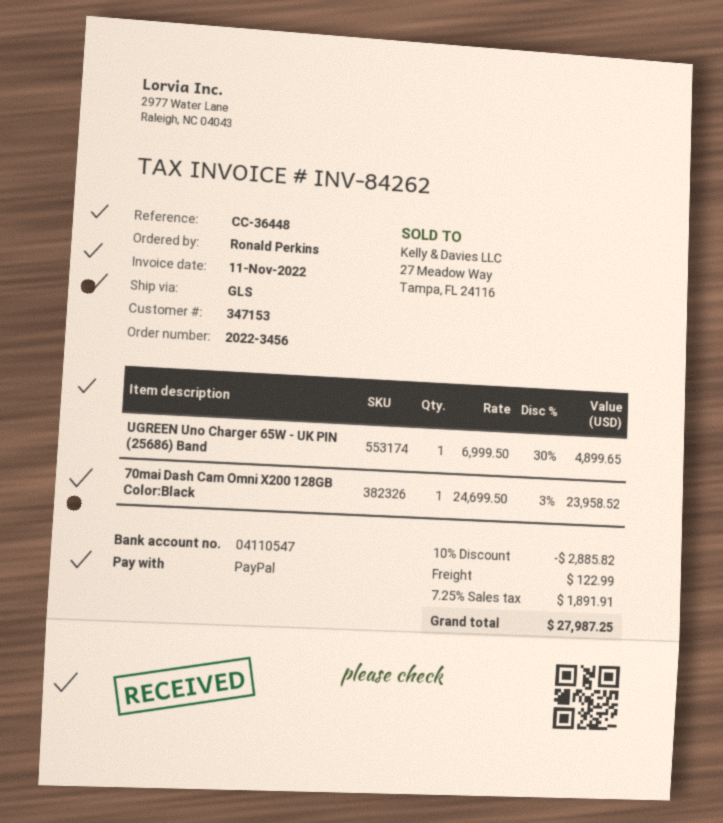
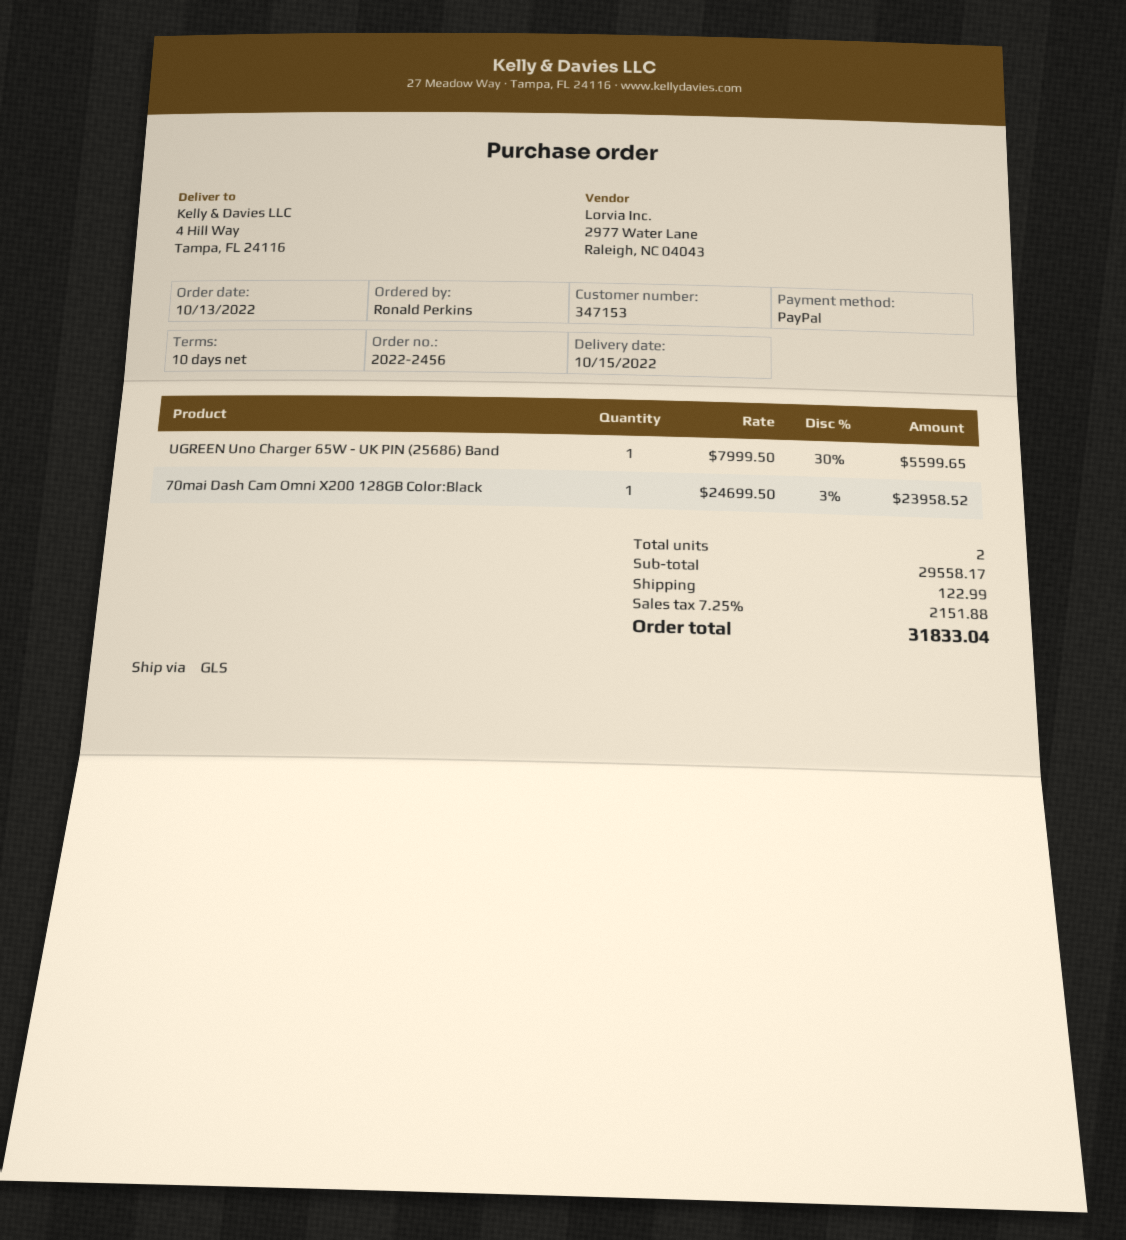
order number: 2022-3456 -> 2022-2456
UGREEN Uno Charger 65W - UK PIN (25686) Band: 1 x 6999.50 - 30% = 4899.65 -> 1 x 7999.50 - 30% = 5599.65
discount: 10% = 2885.82 -> none
tax: 7.25% = 1891.91 -> 7.25% = 2151.88
total: 27987.25 -> 31833.04

